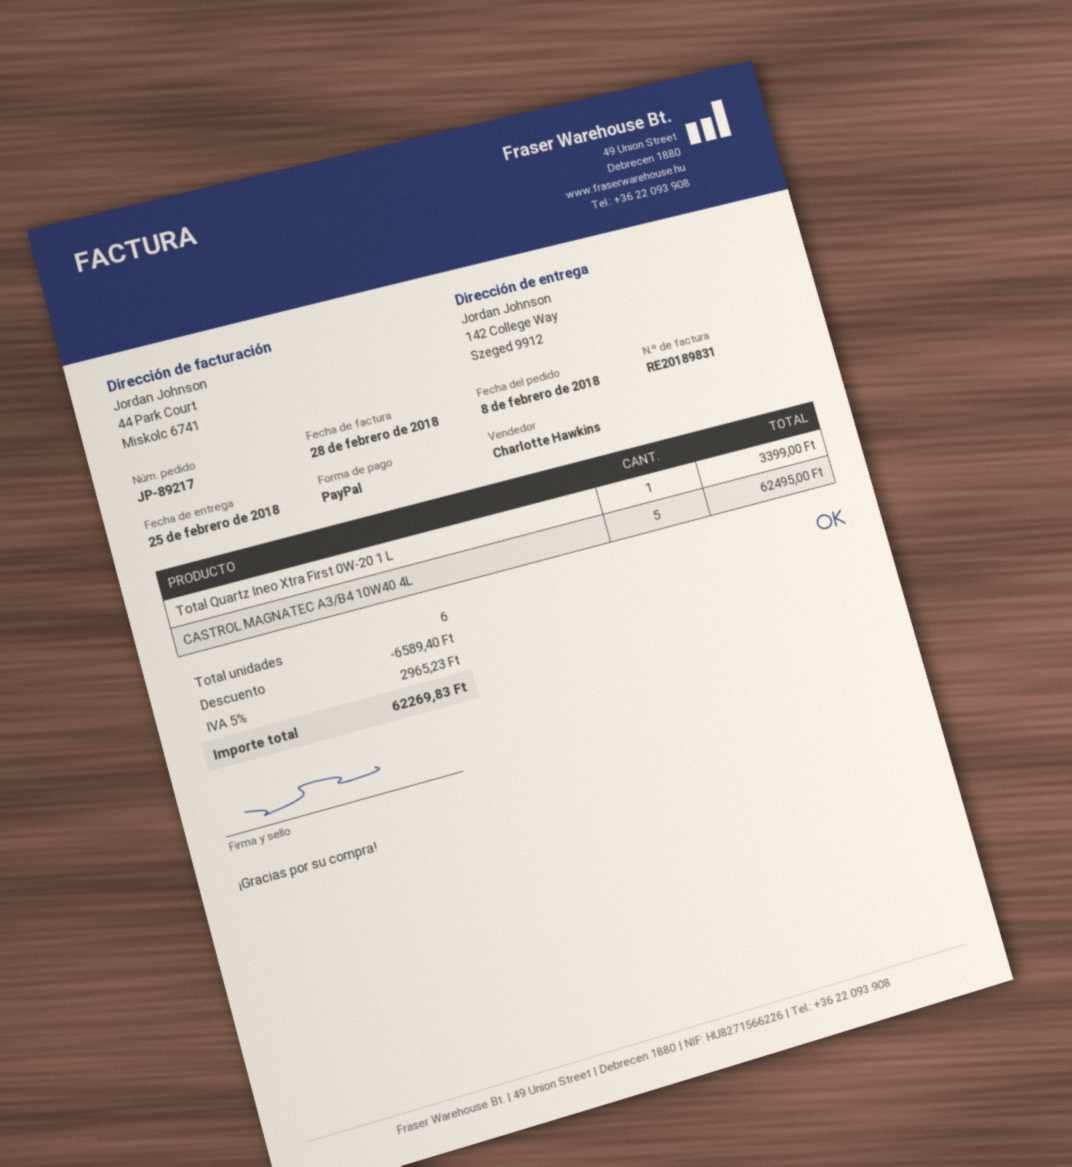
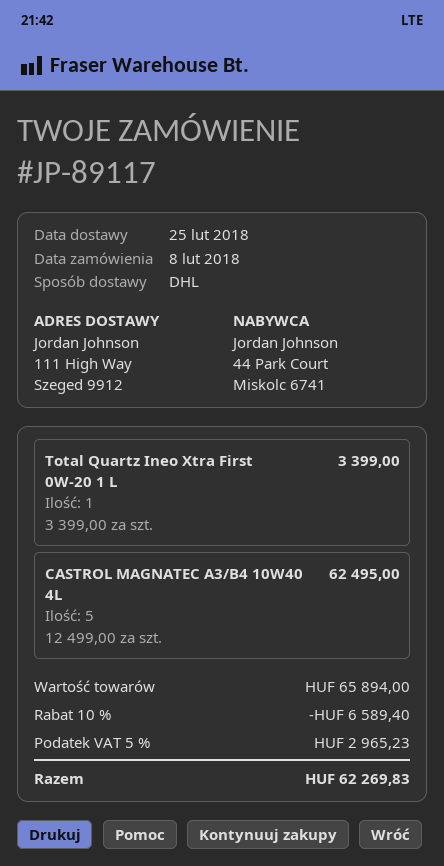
order number: JP-89217 -> JP-89117
ship to: 142 College Way, Szeged 9912 -> 111 High Way, Szeged 9912

